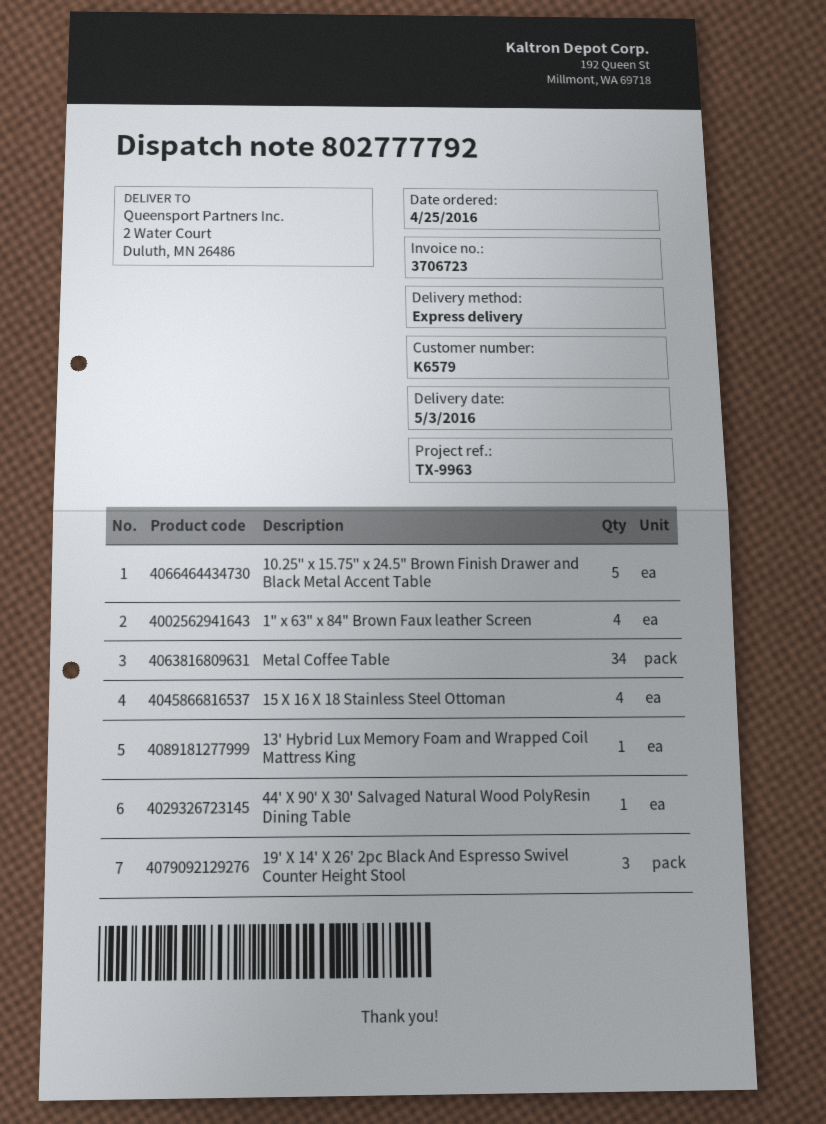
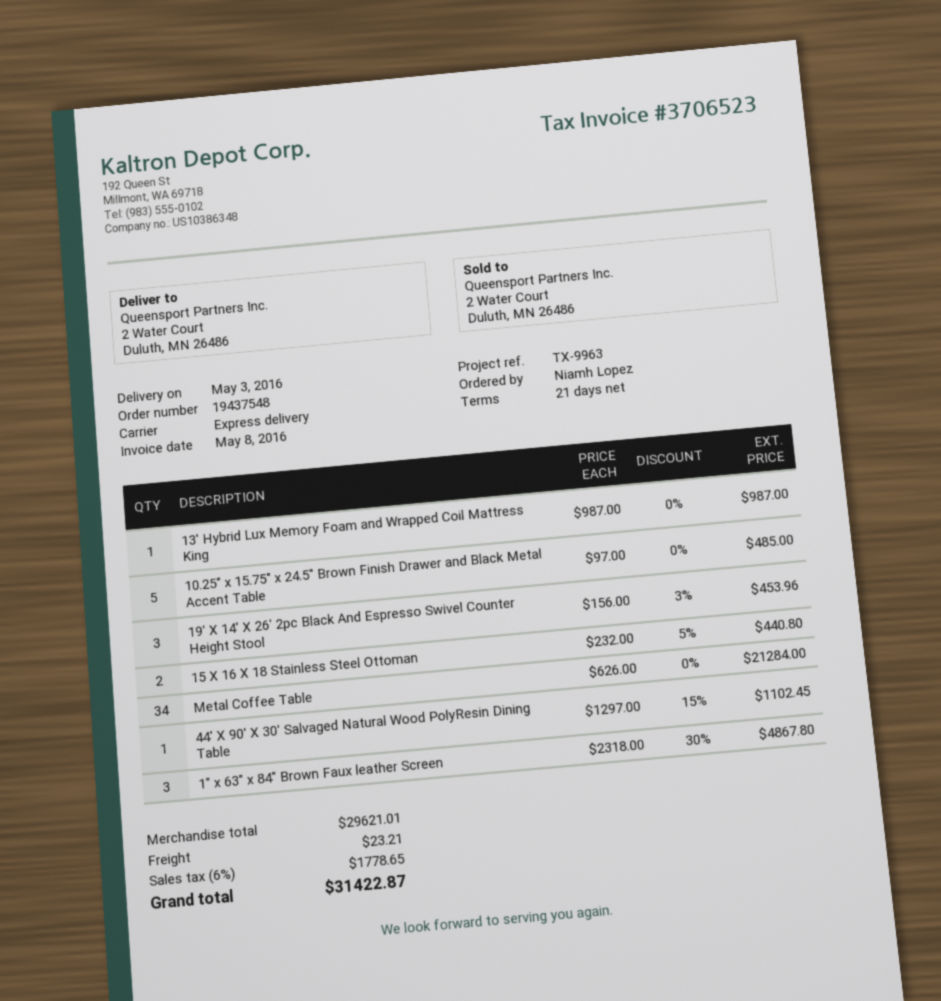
invoice number: 3706723 -> 3706523
1" x 63" x 84" Brown Faux leather Screen: 4 -> 3
15 X 16 X 18 Stainless Steel Ottoman: 4 -> 2

